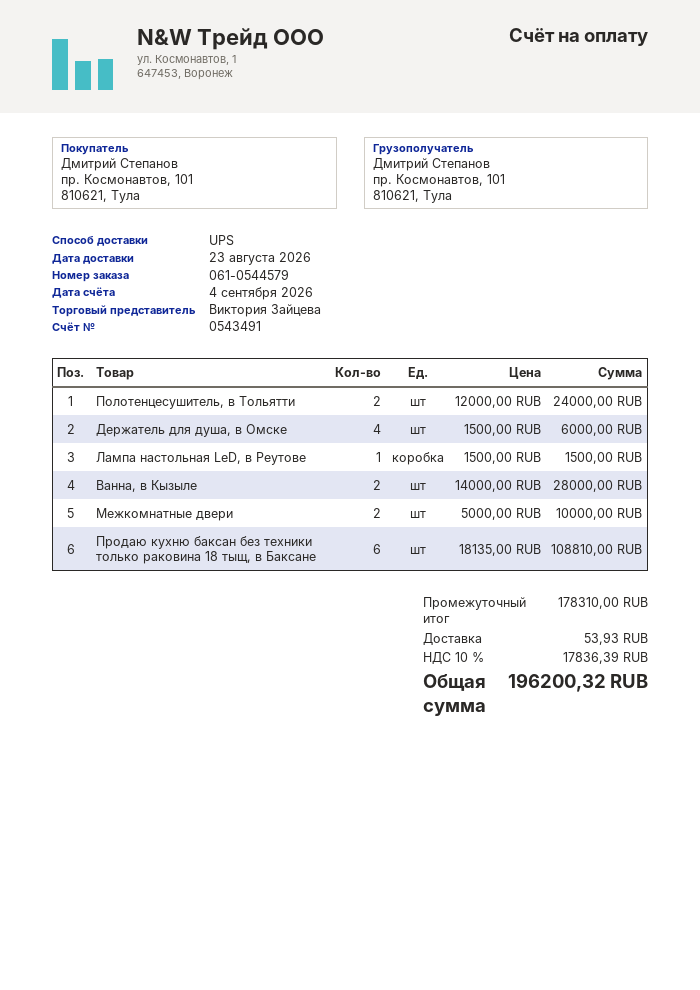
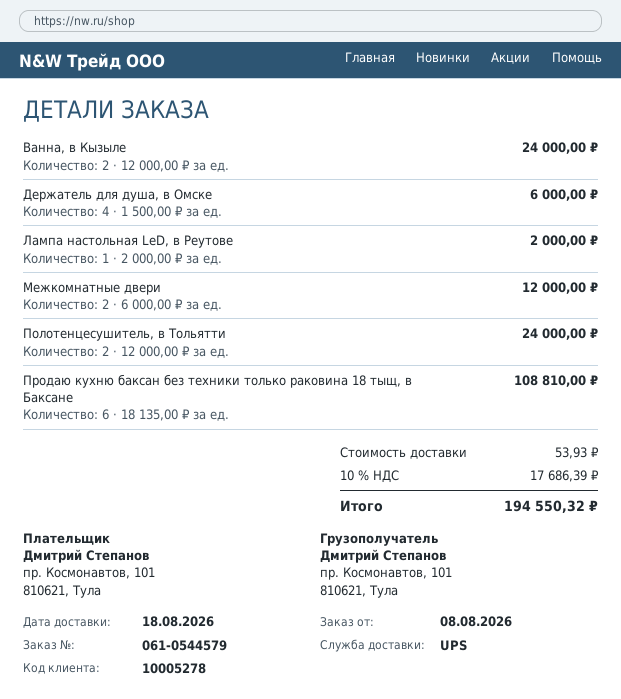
delivery date: 2026-08-23 -> 2026-08-18
Лампа настольная LeD, в Реутове: 1 x 1500.00 = 1500.00 -> 1 x 2000.00 = 2000.00
Ванна, в Кызыле: 2 x 14000.00 = 28000.00 -> 2 x 12000.00 = 24000.00
Межкомнатные двери: 2 x 5000.00 = 10000.00 -> 2 x 6000.00 = 12000.00
tax: 10% = 17836.39 -> 10% = 17686.39
total: 196200.32 -> 194550.32

